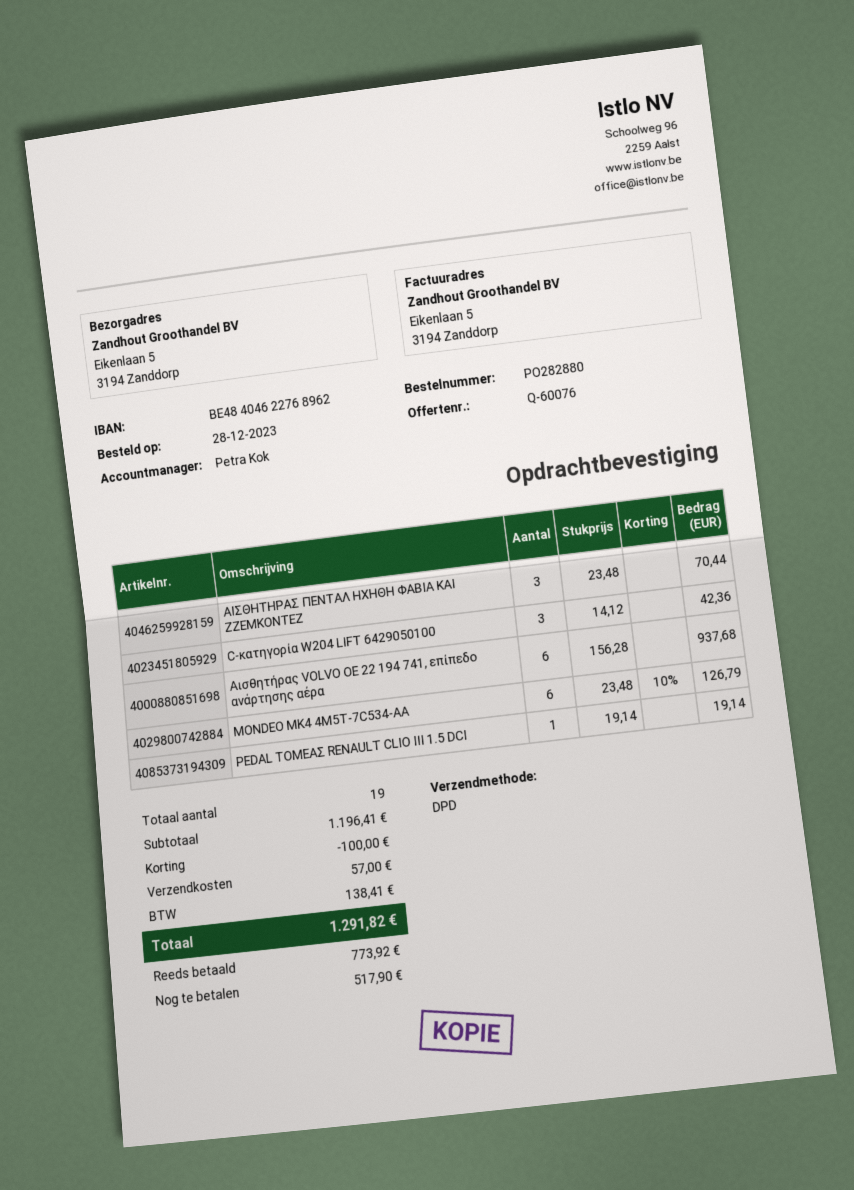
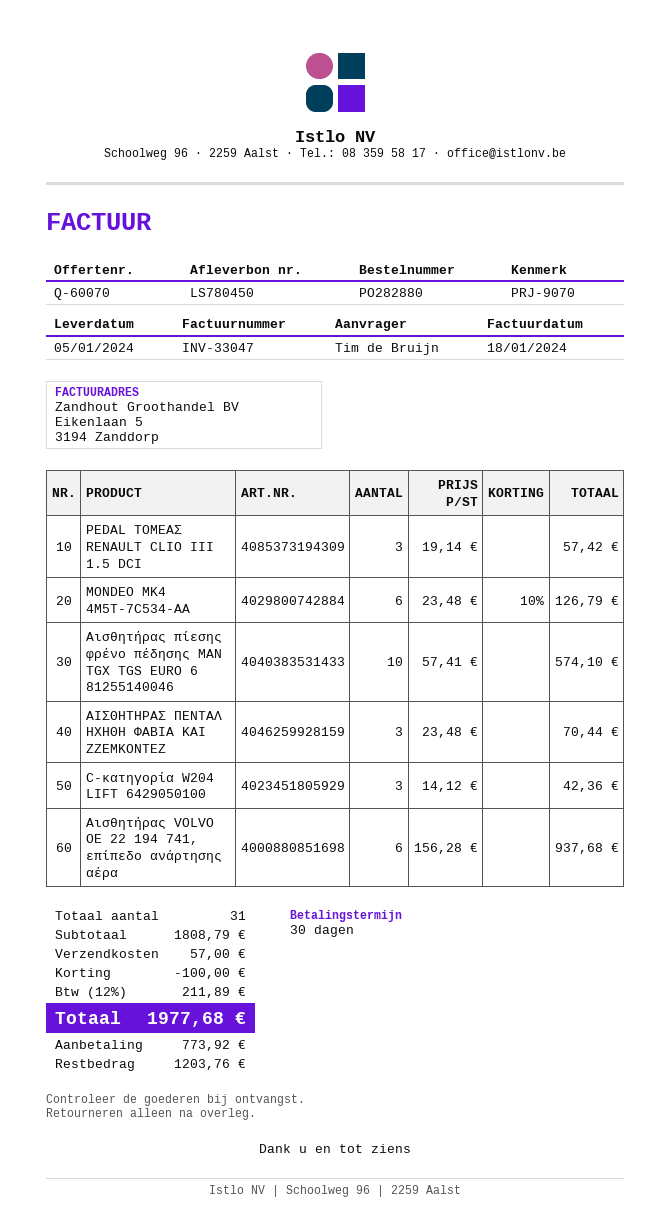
quote number: Q-60076 -> Q-60070
PEDAL ΤΟΜΕΑΣ RENAULT CLIO III 1.5 DCI: 1 x 19.14 = 19.14 -> 3 x 19.14 = 57.42
Αισθητήρας πίεσης φρένο πέδησης MAN TGX TGS EURO 6 81255140046: none -> 10 x 57.41 = 574.10
total quantity: 19 -> 31
subtotal: 1196.41 -> 1808.79
tax: 138.41 -> 211.89
total: 1291.82 -> 1977.68
balance: 517.90 -> 1203.76

